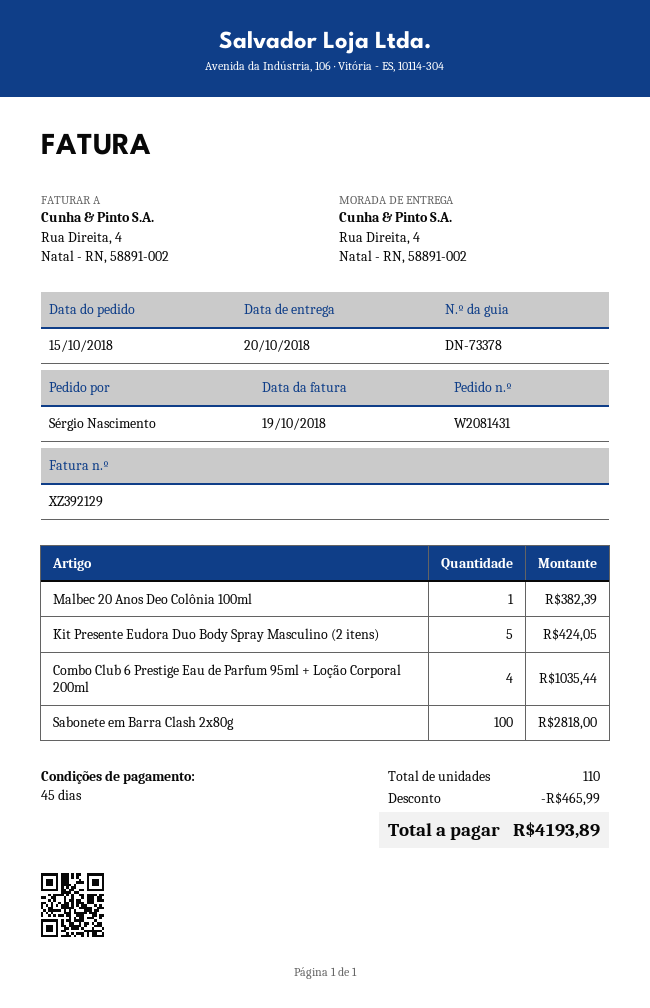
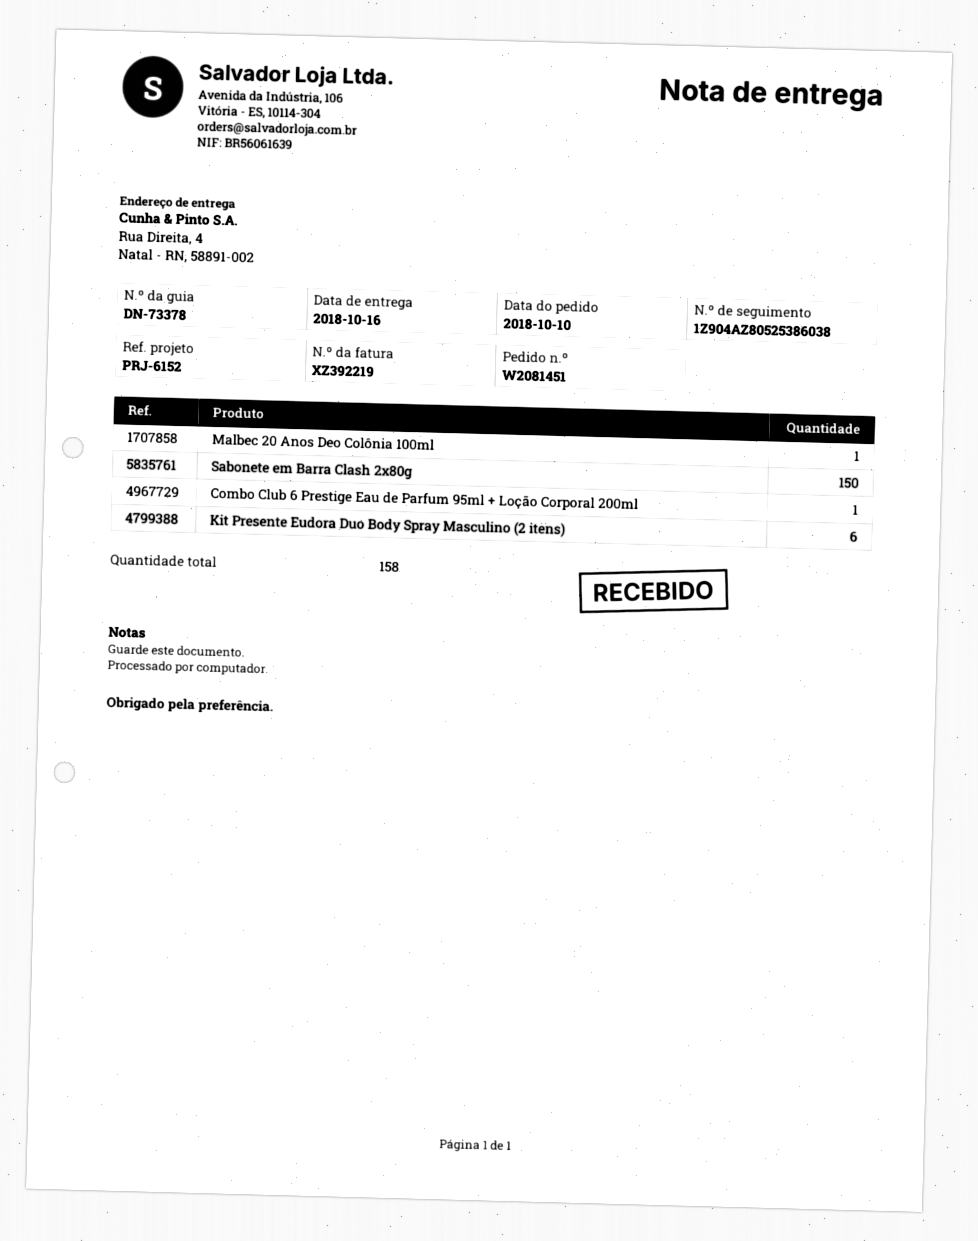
order number: W2081431 -> W2081451
order date: 2018-10-15 -> 2018-10-10
delivery date: 2018-10-20 -> 2018-10-16
invoice number: XZ392129 -> XZ392219
Kit Presente Eudora Duo Body Spray Masculino (2 itens): 5 -> 6
Combo Club 6 Prestige Eau de Parfum 95ml + Loção Corporal 200ml: 4 -> 1
Sabonete em Barra Clash 2x80g: 100 -> 150
total quantity: 110 -> 158

